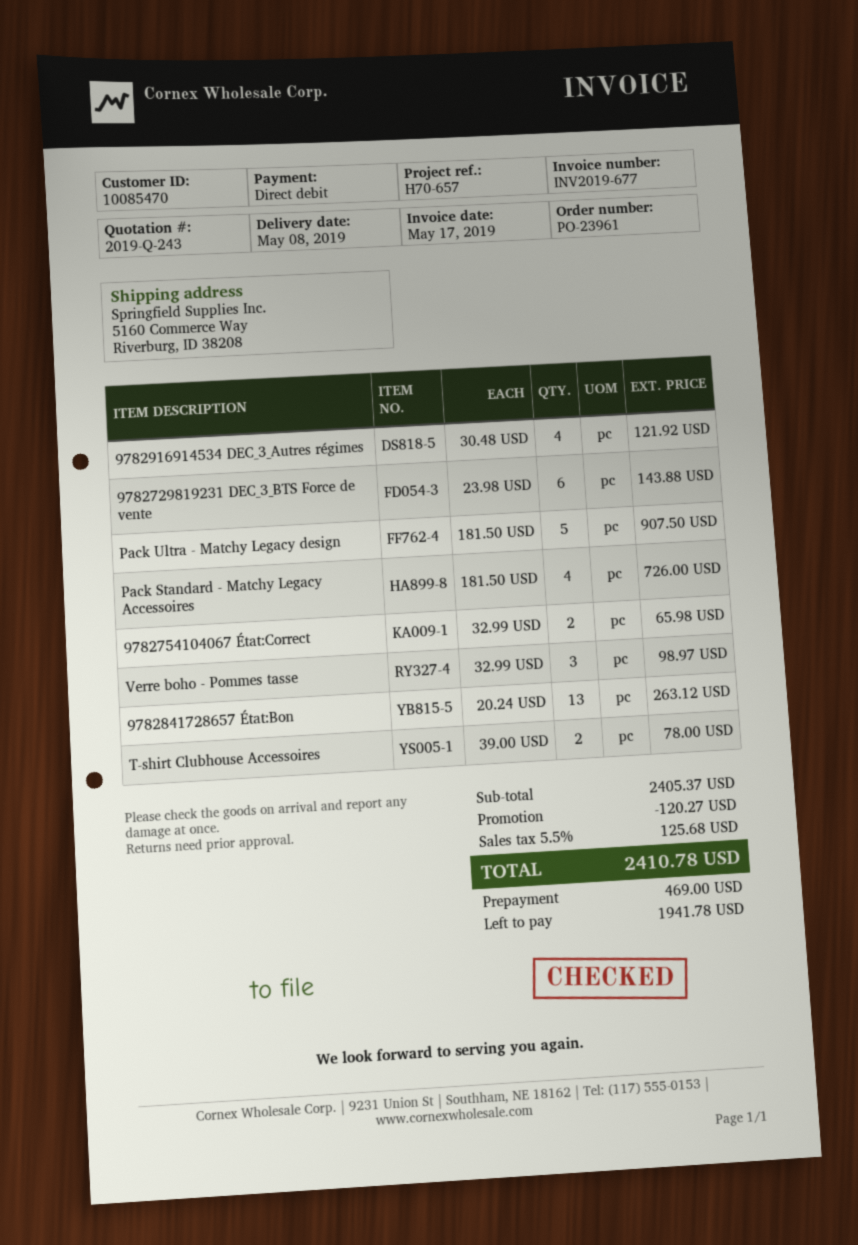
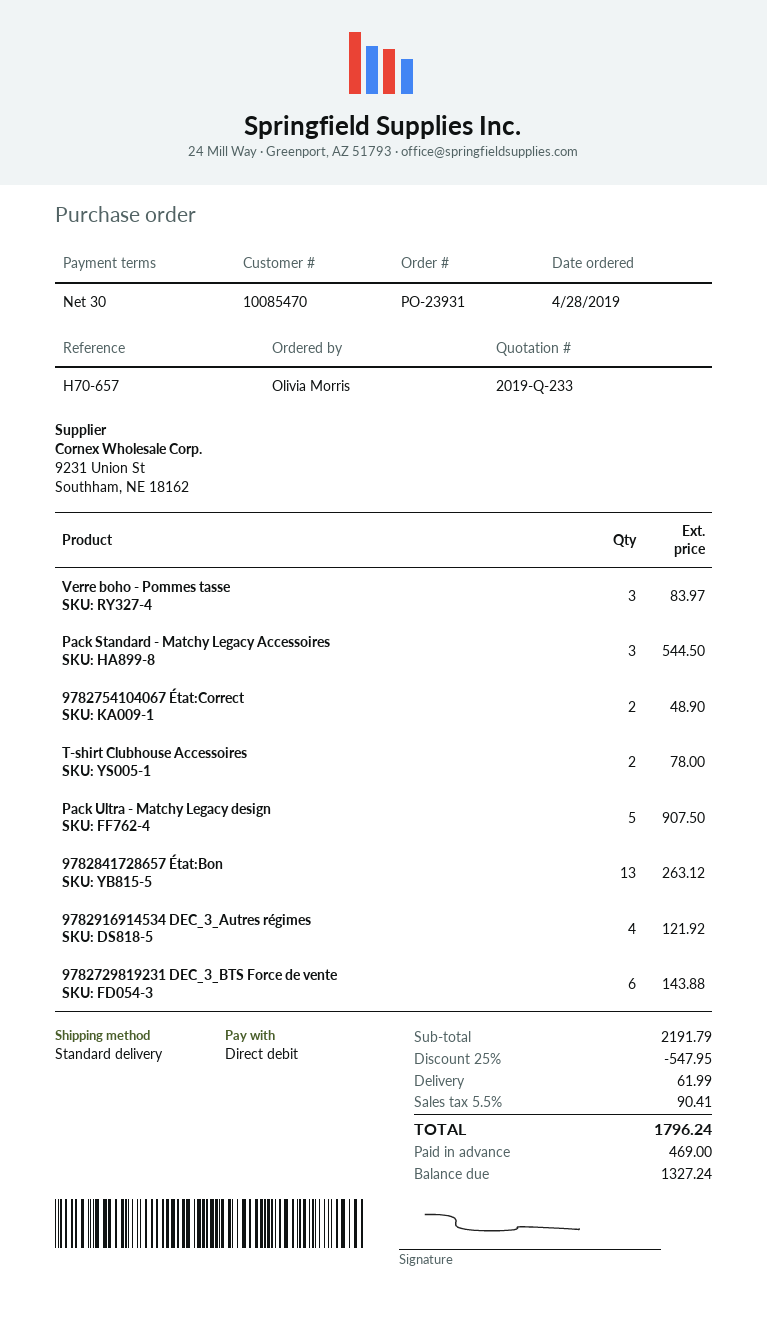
quote number: 2019-Q-243 -> 2019-Q-233
order number: PO-23961 -> PO-23931
Pack Standard - Matchy Legacy Accessoires: 4 for 726.00 -> 3 for 544.50
9782754104067 État:Correct: 2 for 65.98 -> 2 for 48.90
Verre boho - Pommes tasse: 3 for 98.97 -> 3 for 83.97
subtotal: 2405.37 -> 2191.79
discount: 120.27 -> 547.95
shipping: none -> 61.99
tax: 5.5% = 125.68 -> 5.5% = 90.41
total: 2410.78 -> 1796.24
balance: 1941.78 -> 1327.24

